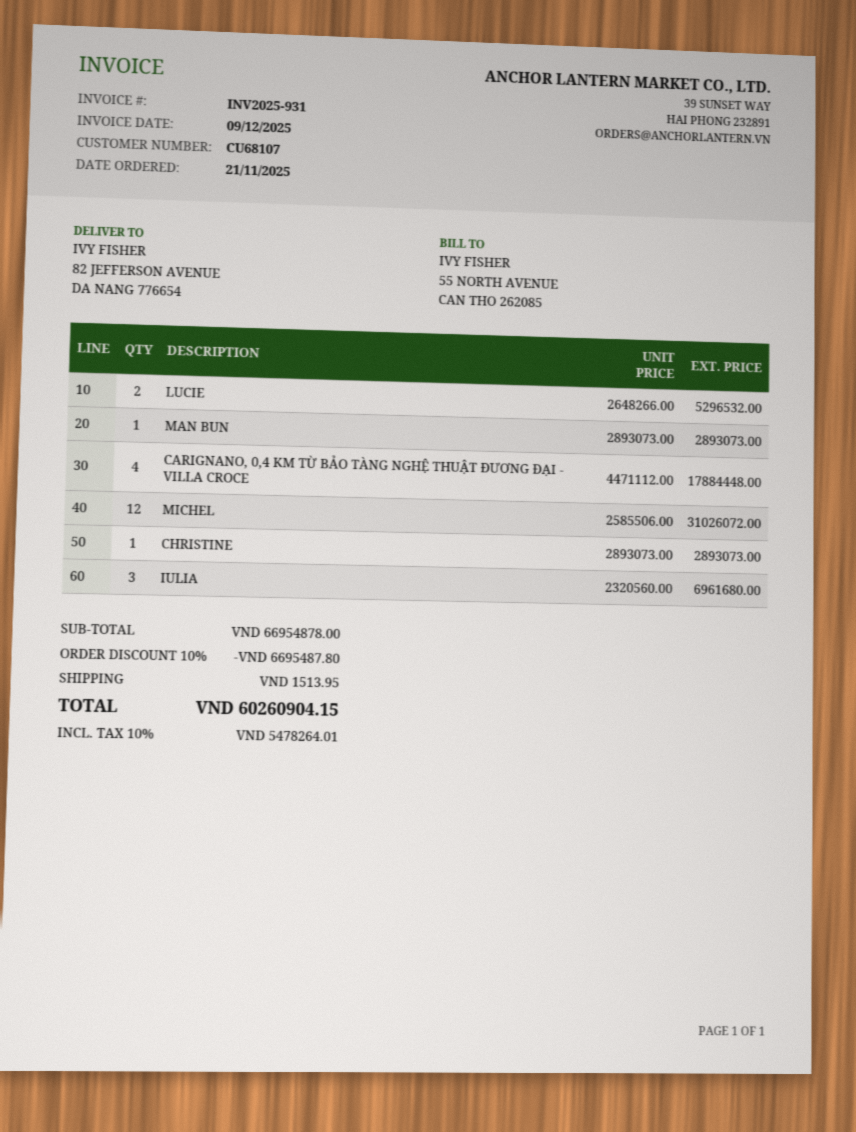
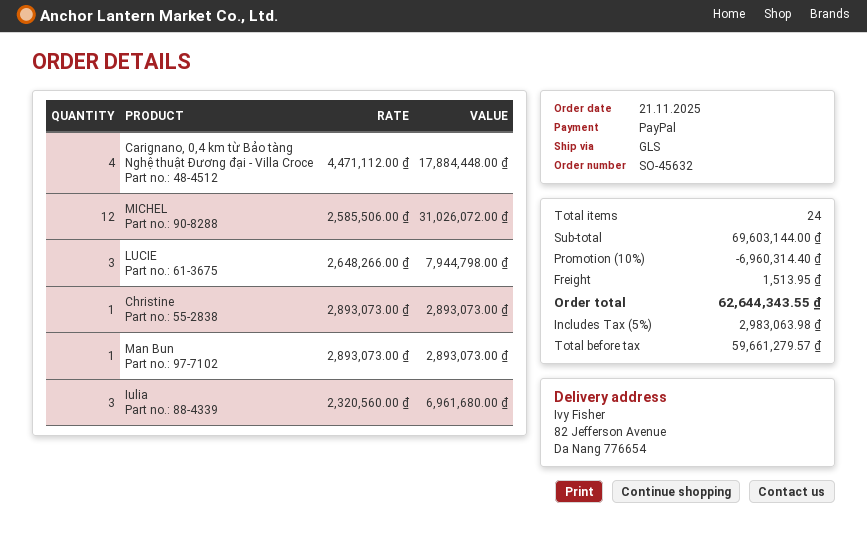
LUCIE: 2 x 2648266.00 = 5296532.00 -> 3 x 2648266.00 = 7944798.00
subtotal: 66954878.00 -> 69603144.00
discount: 10% = 6695487.80 -> 10% = 6960314.40
tax: 10% = 5478264.01 -> 5% = 2983063.98
total: 60260904.15 -> 62644343.55

